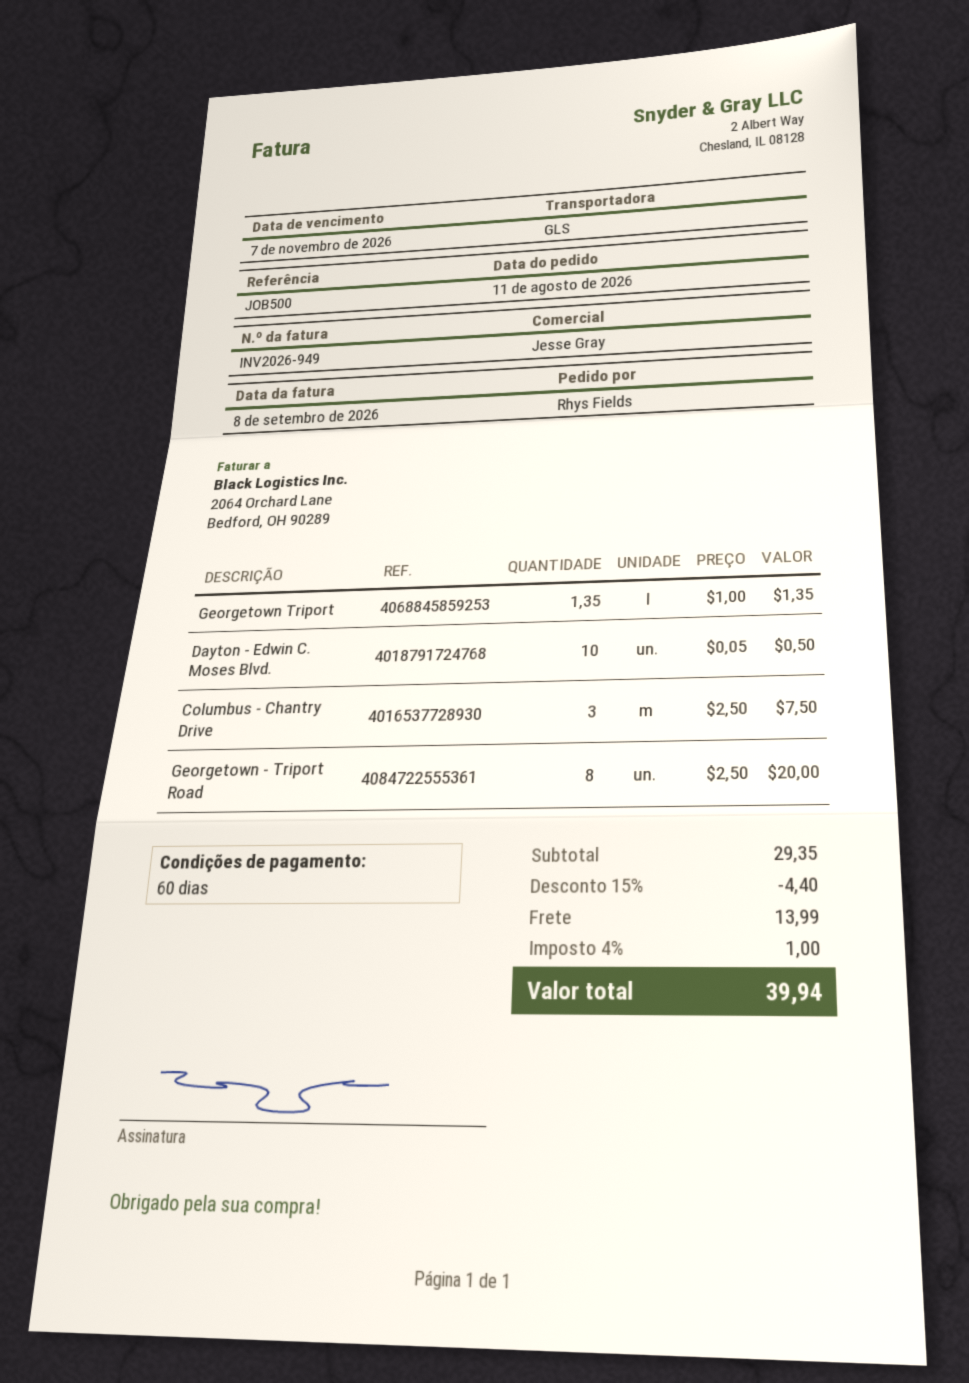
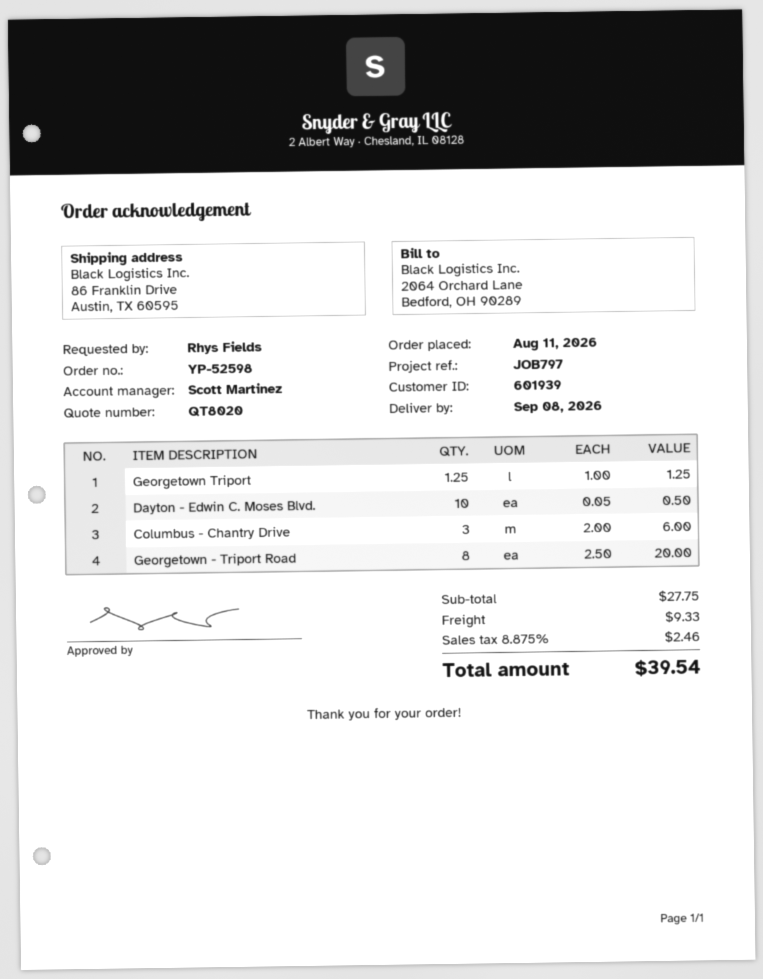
reference: JOB500 -> JOB797
sales rep: Jesse Gray -> Scott Martinez
Georgetown Triport: 1.35 x 1.00 = 1.35 -> 1.25 x 1.00 = 1.25
Columbus - Chantry Drive: 3 x 2.50 = 7.50 -> 3 x 2.00 = 6.00
subtotal: 29.35 -> 27.75
discount: 15% = 4.40 -> none
shipping: 13.99 -> 9.33
tax: 4% = 1.00 -> 8.875% = 2.46
total: 39.94 -> 39.54

